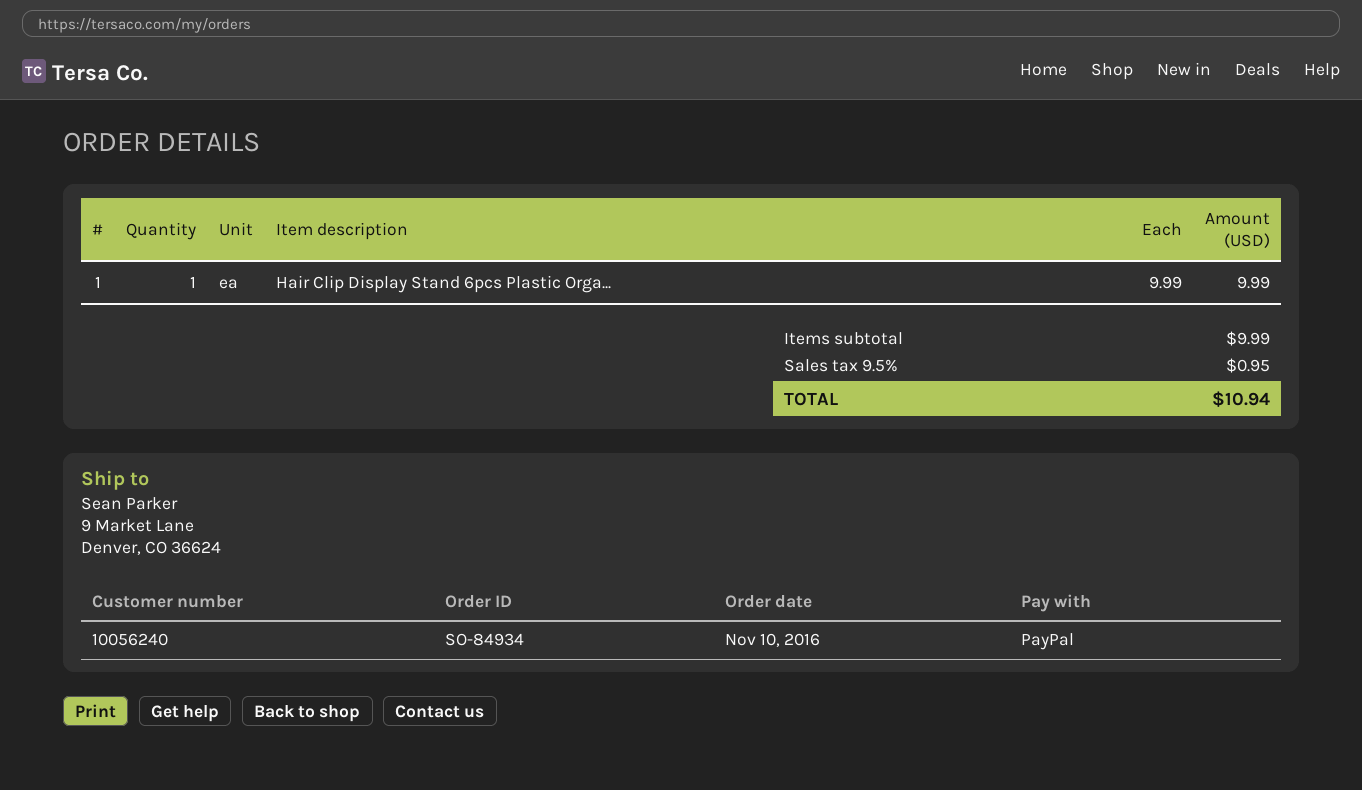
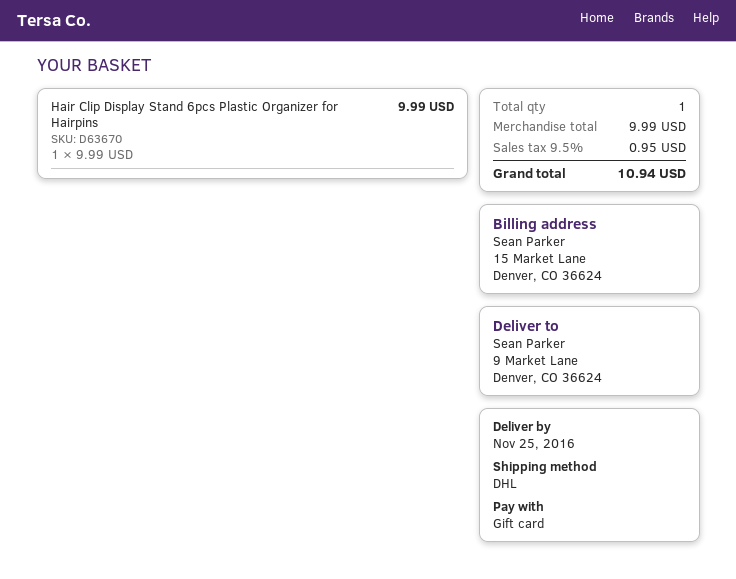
payment method: PayPal -> gift card

